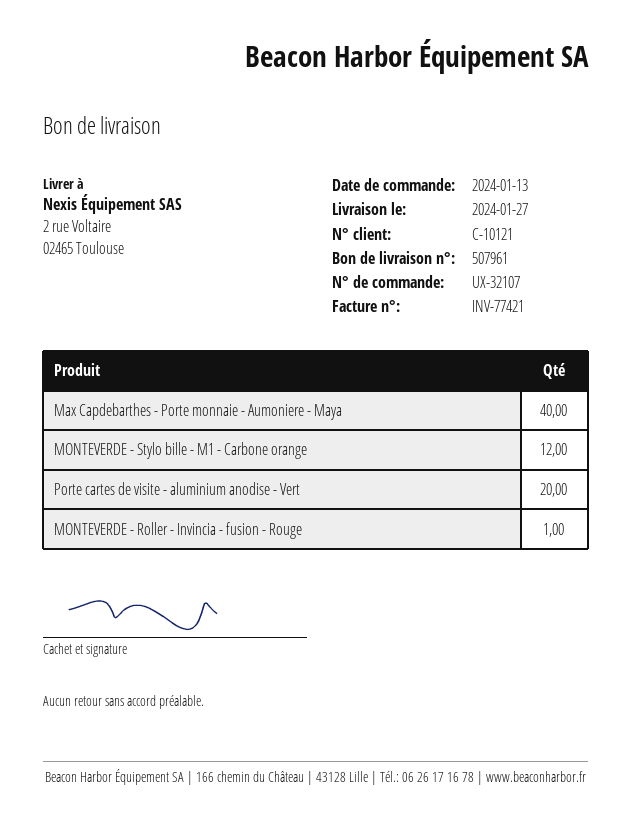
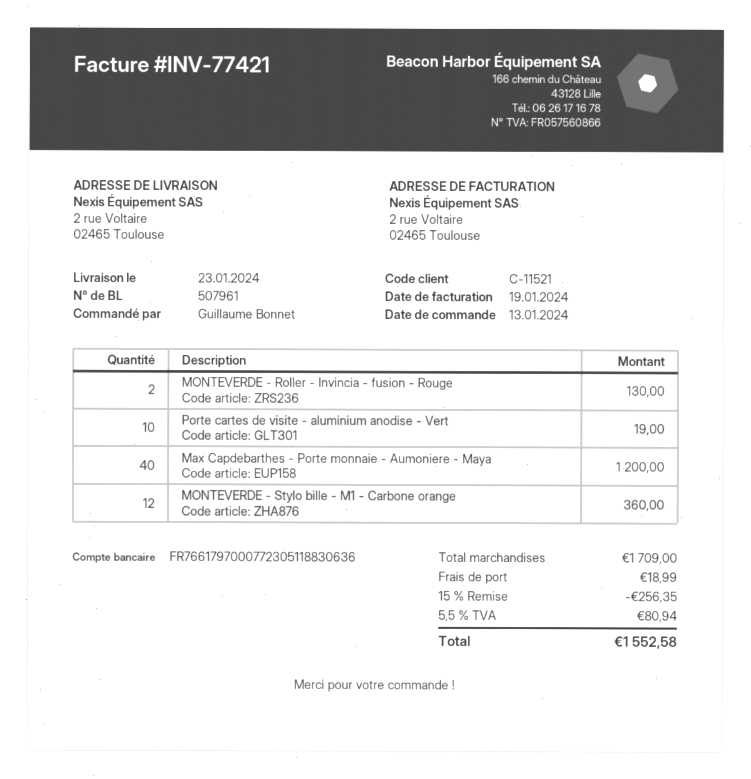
delivery date: 2024-01-27 -> 2024-01-23
customer number: C-10121 -> C-11521
Porte cartes de visite - aluminium anodise - Vert: 20 -> 10
MONTEVERDE - Roller - Invincia - fusion - Rouge: 1 -> 2

